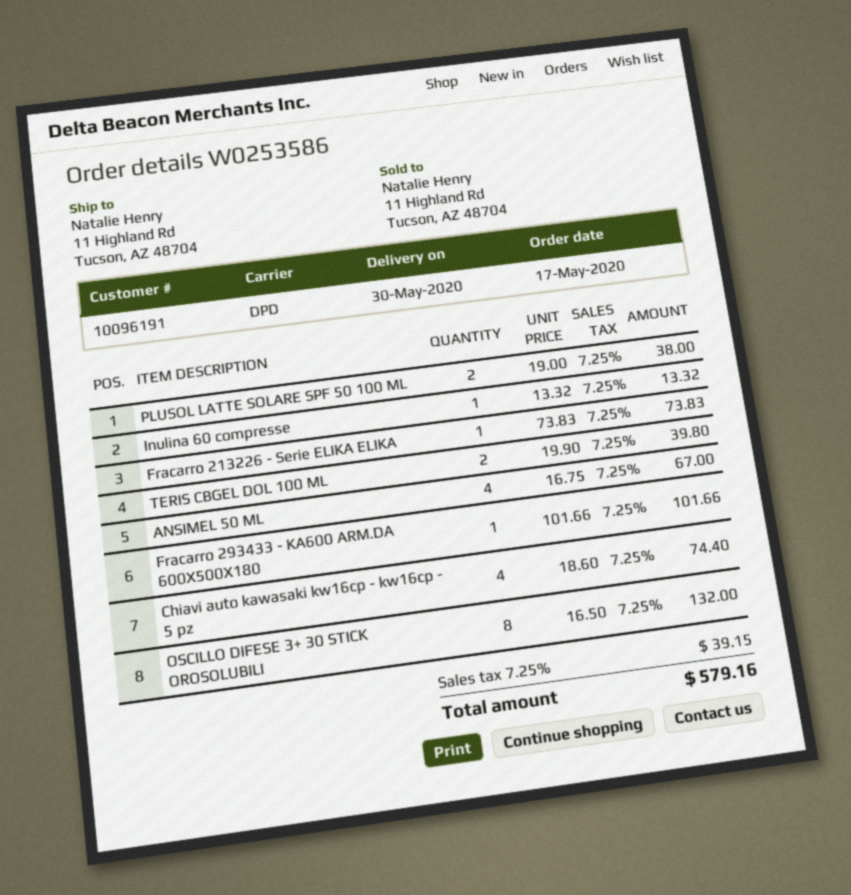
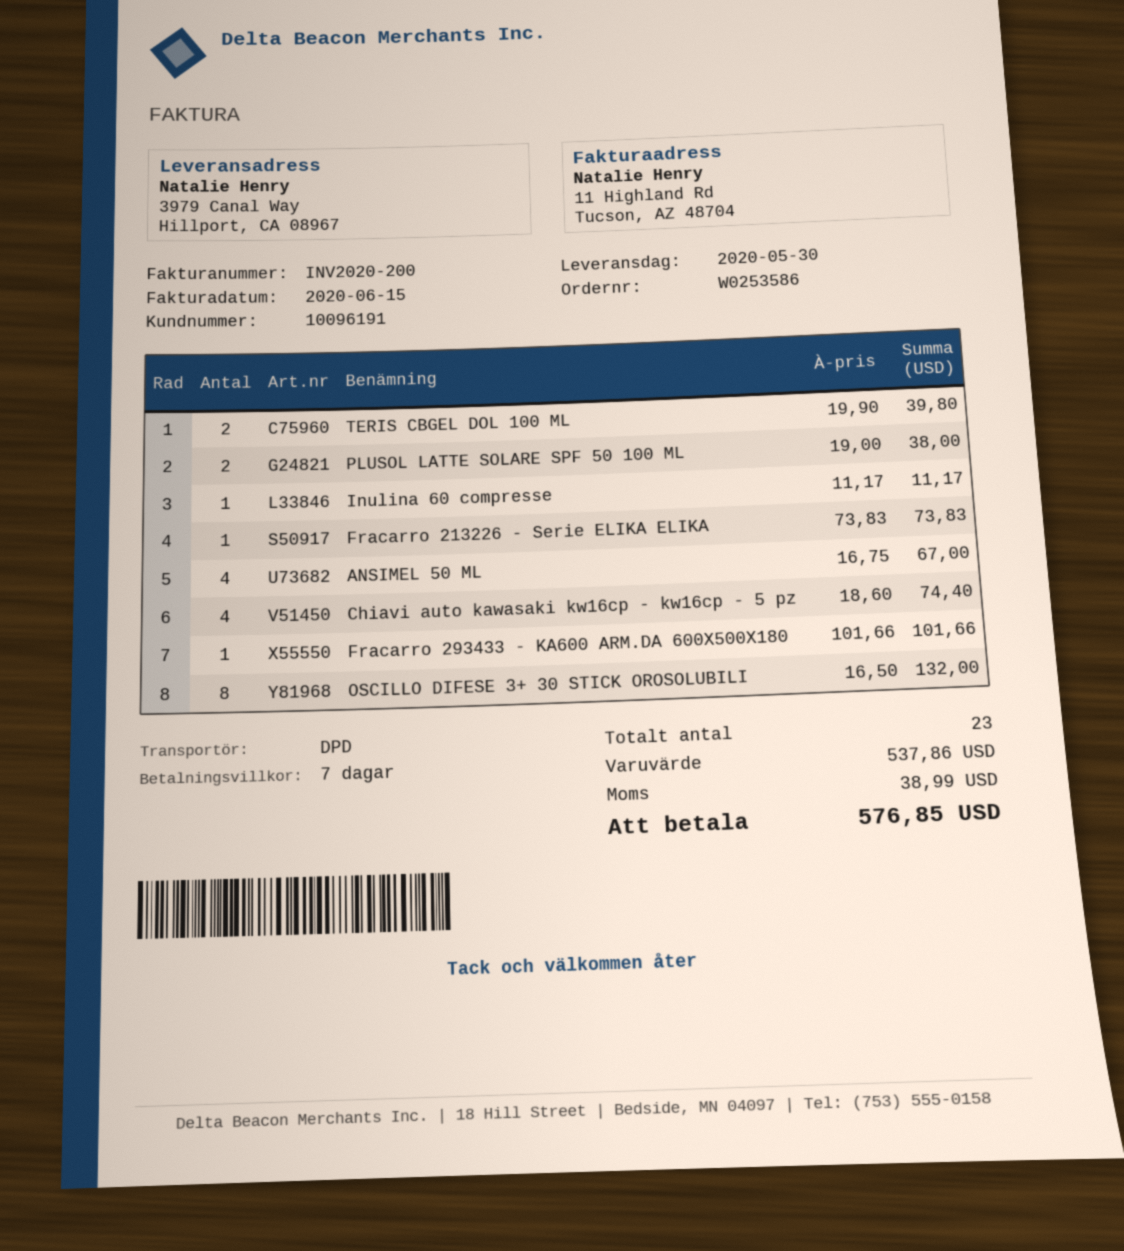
ship to: 11 Highland Rd, Tucson, AZ 48704 -> 3979 Canal Way, Hillport, CA 08967
Inulina 60 compresse: 1 x 13.32 = 13.32 -> 1 x 11.17 = 11.17
tax: 39.15 -> 38.99
total: 579.16 -> 576.85

